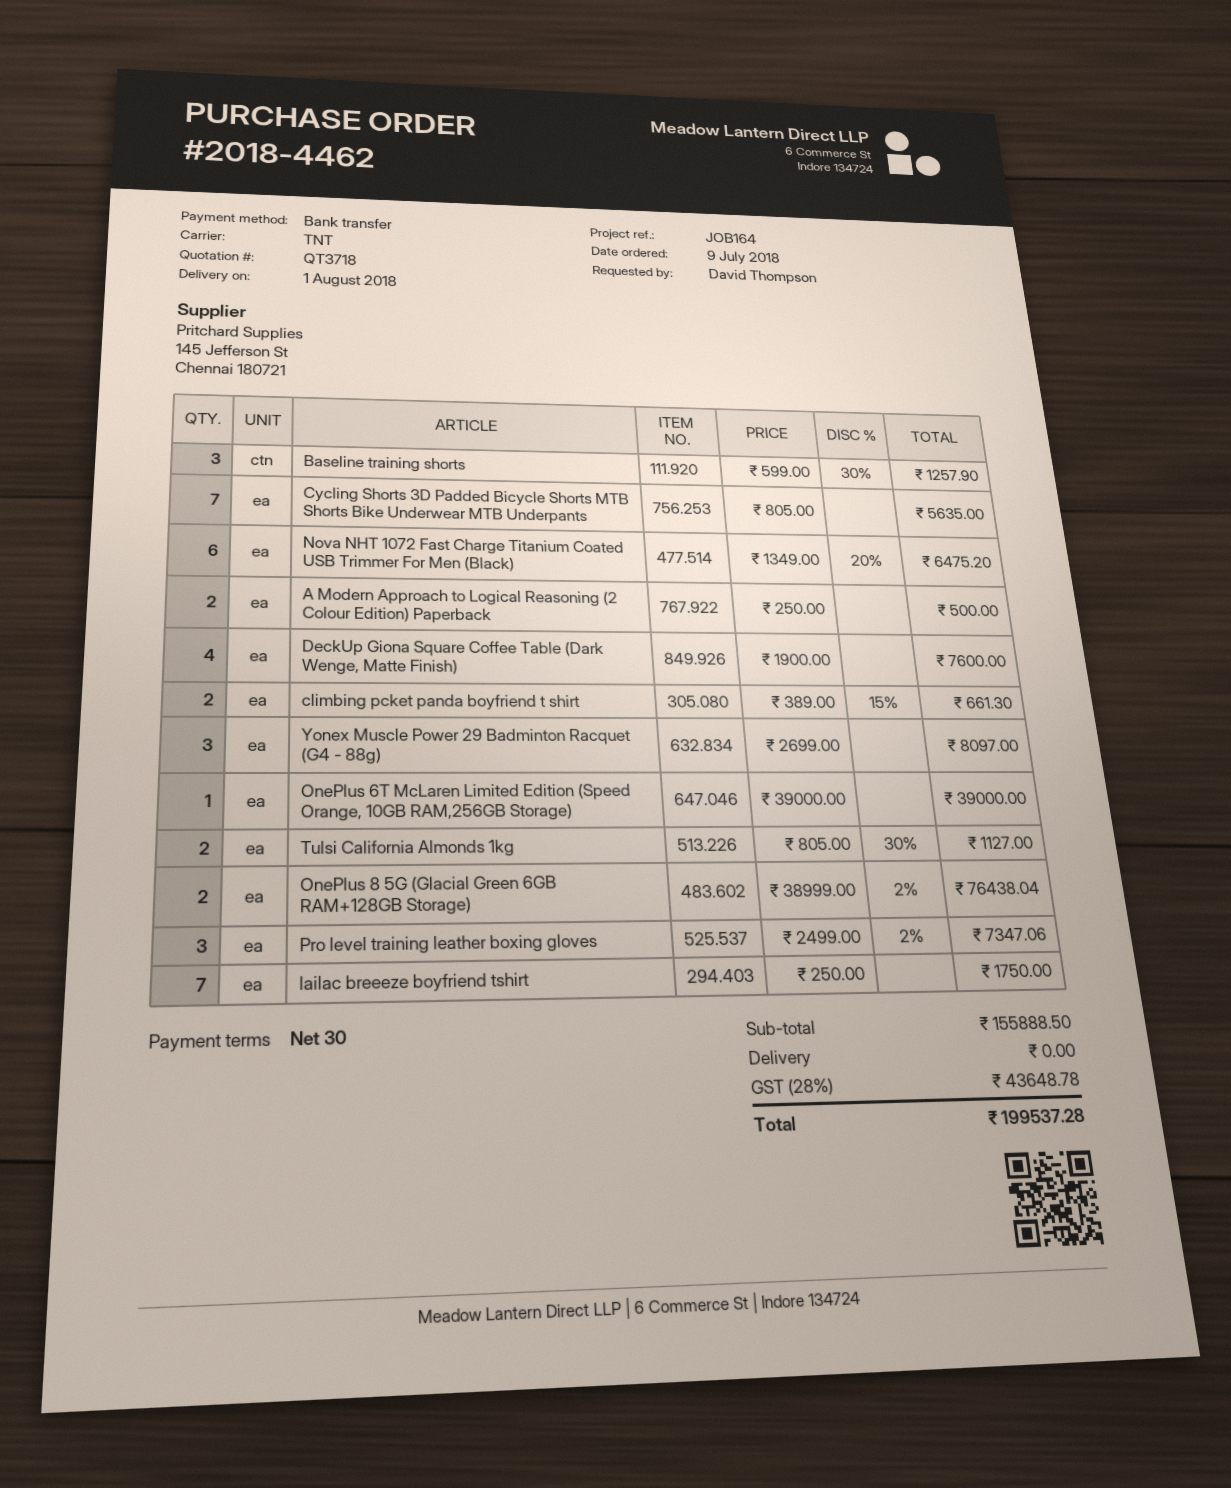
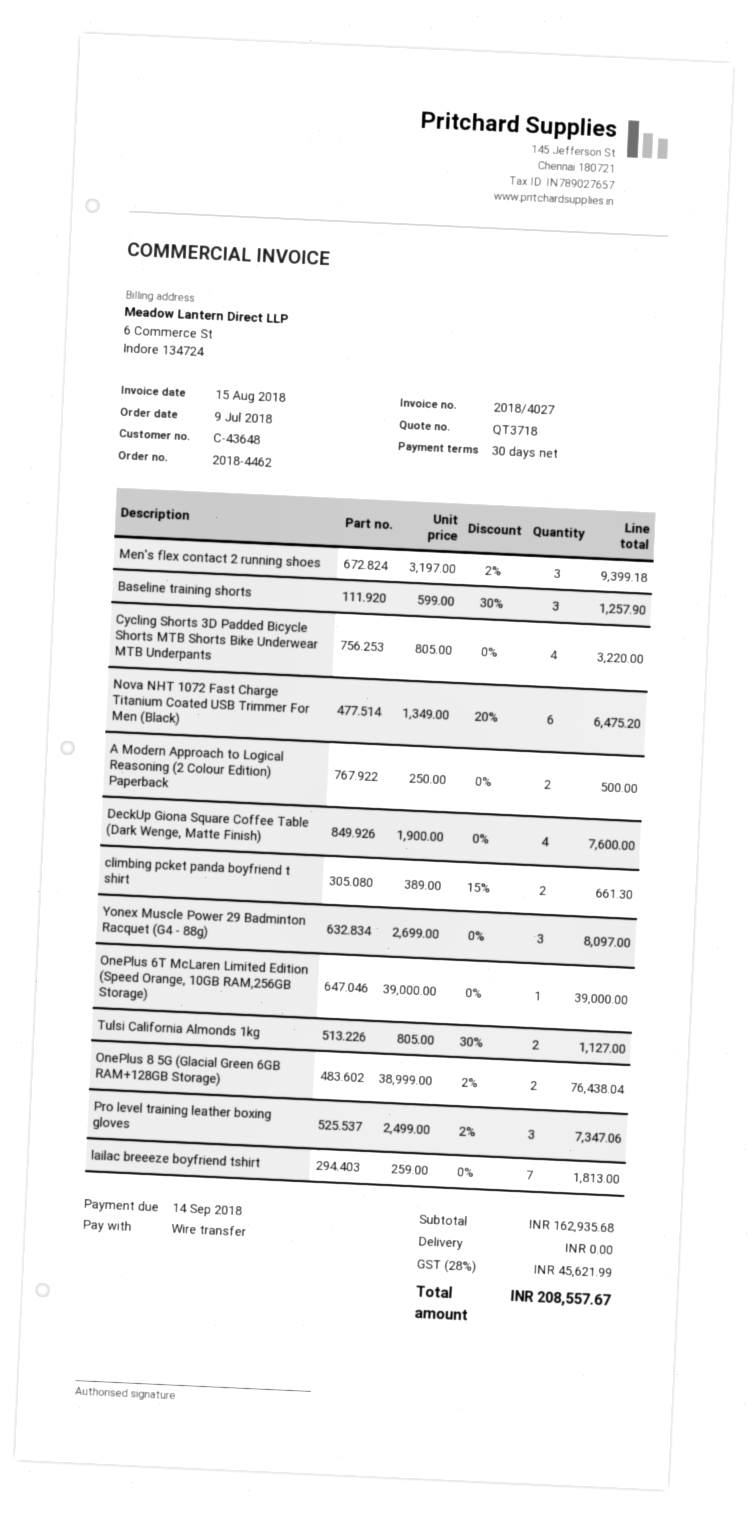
Cycling Shorts 3D Padded Bicycle Shorts MTB Shorts Bike Underwear MTB Underpants: 7 x 805.00 = 5635.00 -> 4 x 805.00 = 3220.00
lailac breeeze boyfriend tshirt: 7 x 250.00 = 1750.00 -> 7 x 259.00 = 1813.00
Men's flex contact 2 running shoes: none -> 3 x 3197.00 - 2% = 9399.18
subtotal: 155888.50 -> 162935.68
tax: 28% = 43648.78 -> 28% = 45621.99
total: 199537.28 -> 208557.67

